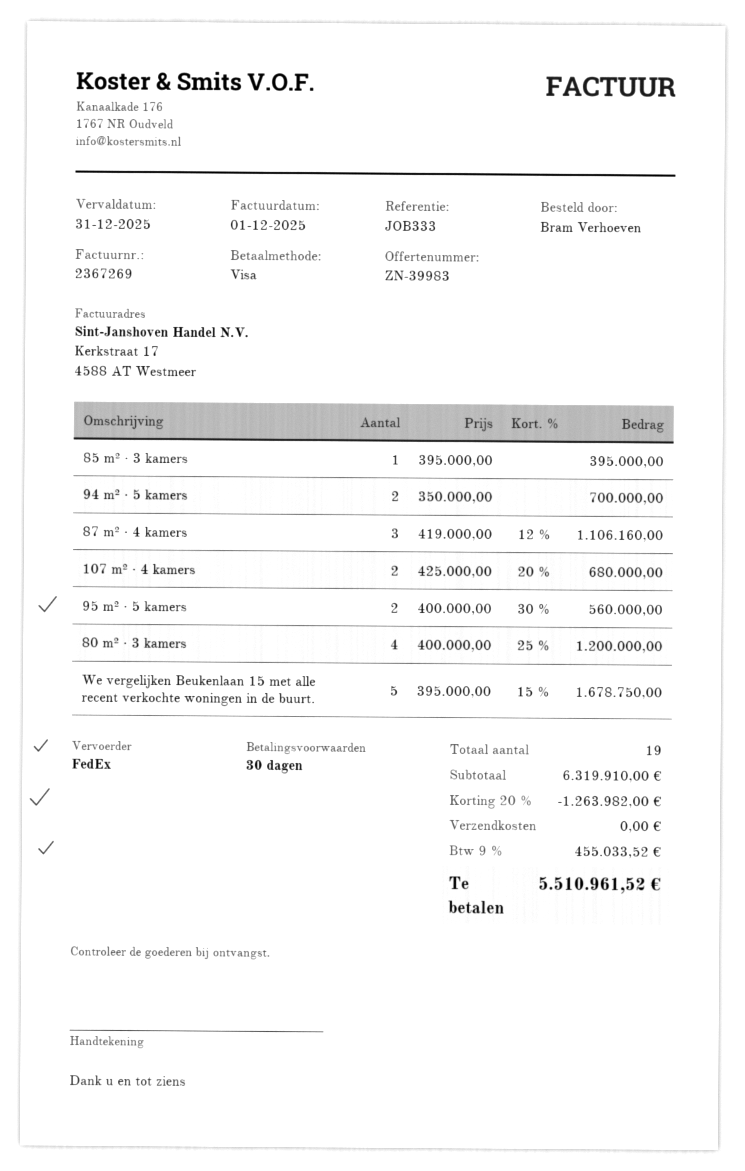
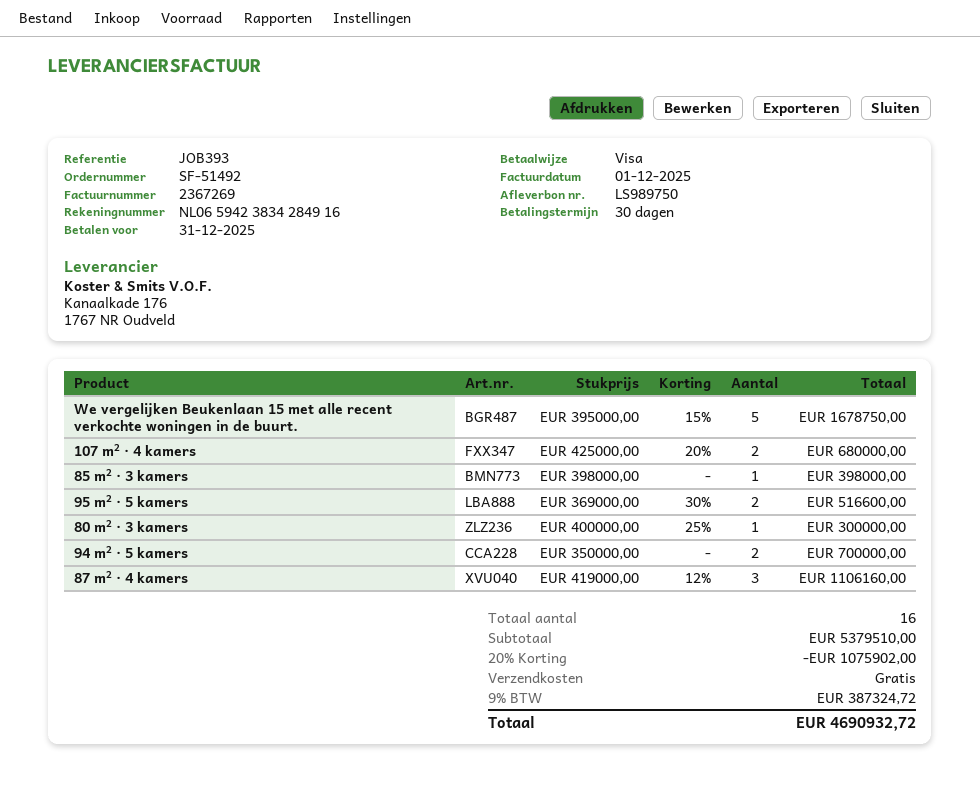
reference: JOB333 -> JOB393
85 m² · 3 kamers: 1 x 395000.00 = 395000.00 -> 1 x 398000.00 = 398000.00
95 m² · 5 kamers: 2 x 400000.00 - 30% = 560000.00 -> 2 x 369000.00 - 30% = 516600.00
80 m² · 3 kamers: 4 x 400000.00 - 25% = 1200000.00 -> 1 x 400000.00 - 25% = 300000.00
total quantity: 19 -> 16
subtotal: 6319910.00 -> 5379510.00
discount: 20% = 1263982.00 -> 20% = 1075902.00
tax: 9% = 455033.52 -> 9% = 387324.72
total: 5510961.52 -> 4690932.72

